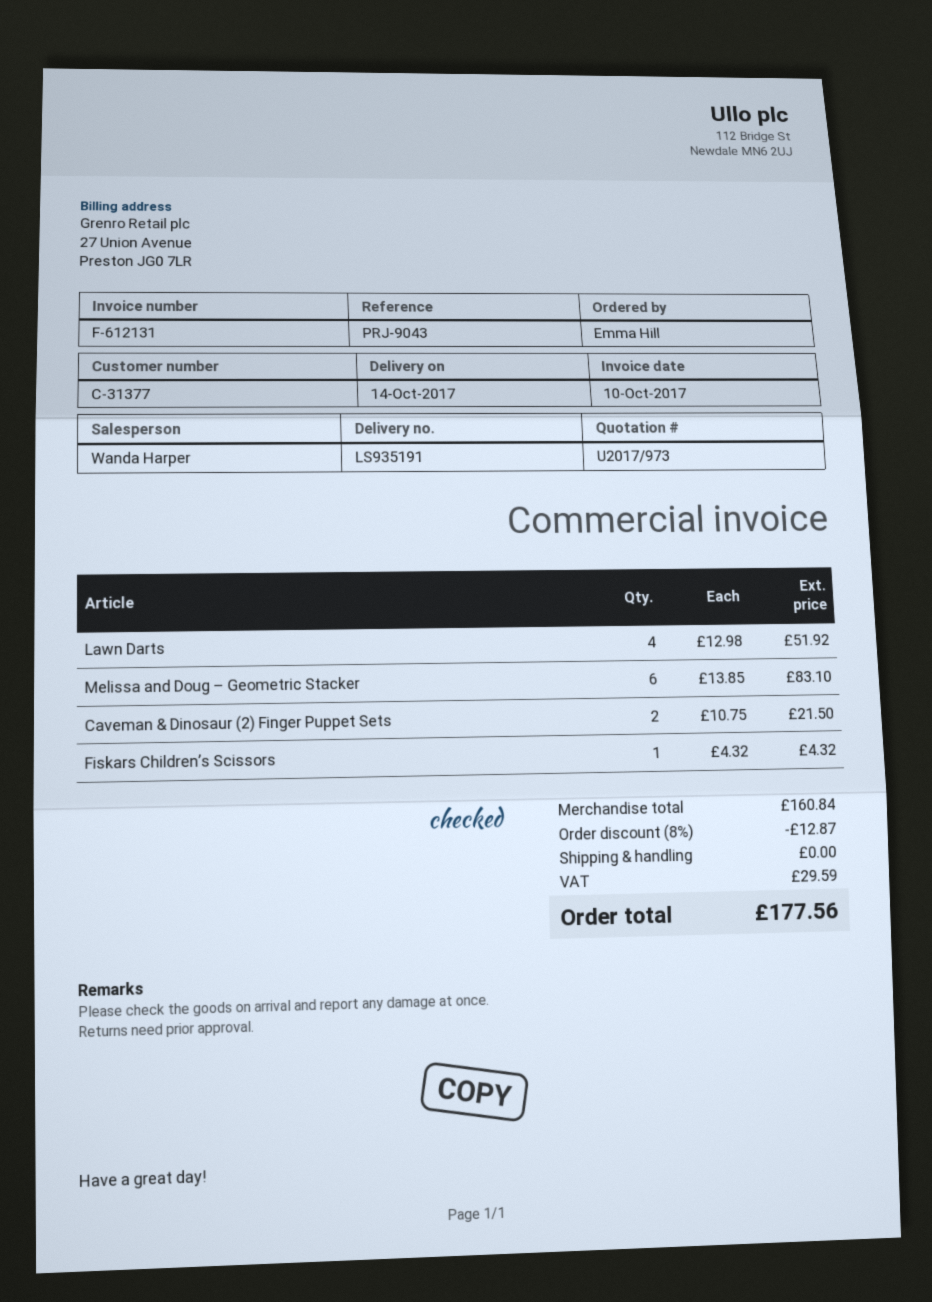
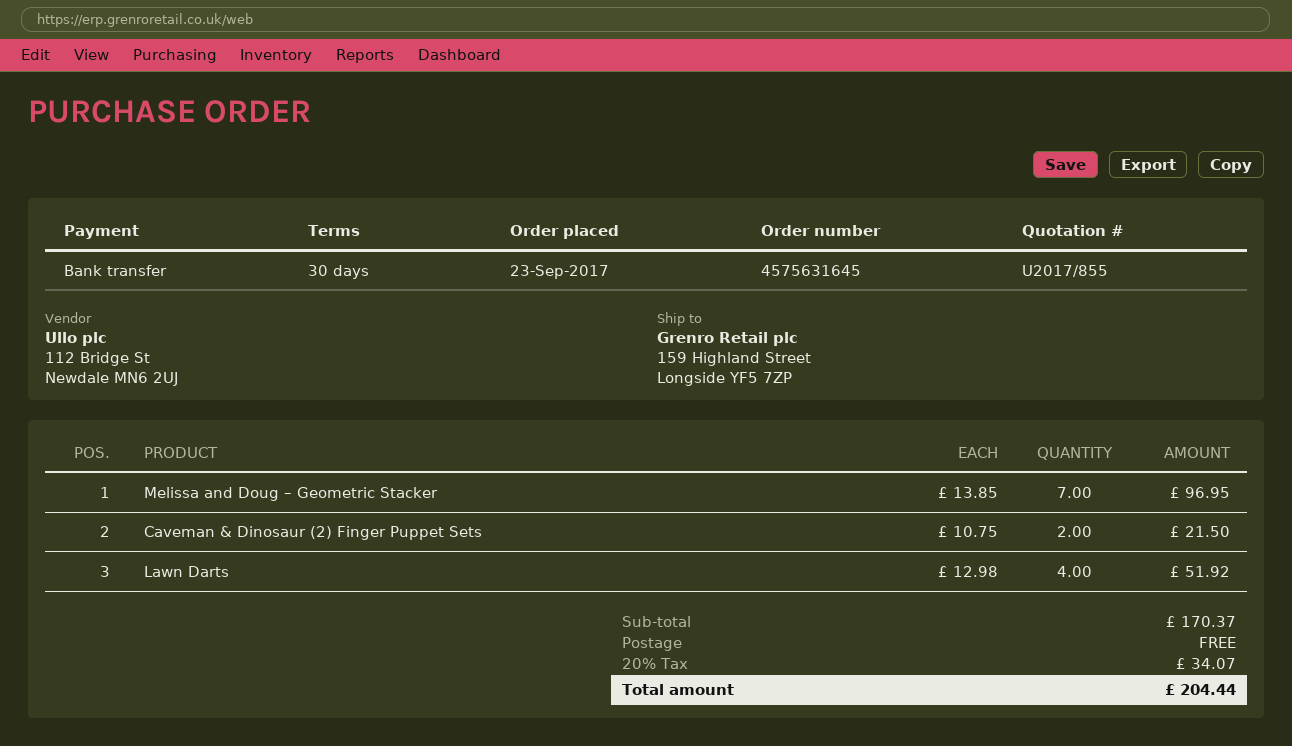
quote number: U2017/973 -> U2017/855
Melissa and Doug – Geometric Stacker: 6 x 13.85 = 83.10 -> 7 x 13.85 = 96.95
Fiskars Children’s Scissors: 1 x 4.32 = 4.32 -> none
subtotal: 160.84 -> 170.37
discount: 8% = 12.87 -> none
tax: 29.59 -> 34.07
total: 177.56 -> 204.44

